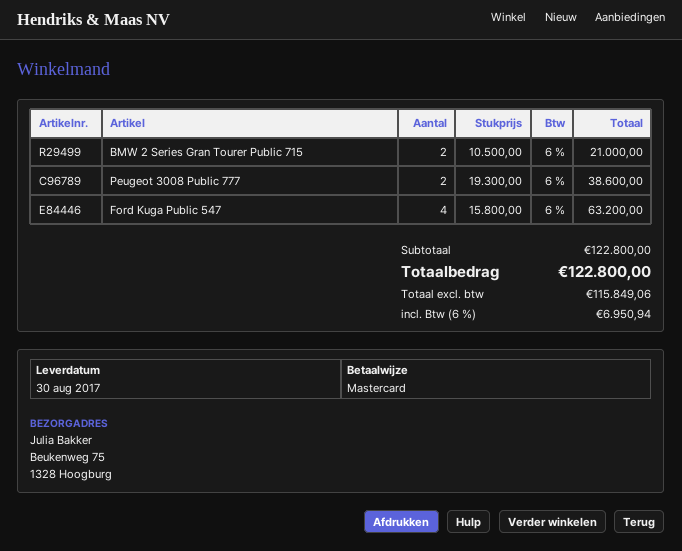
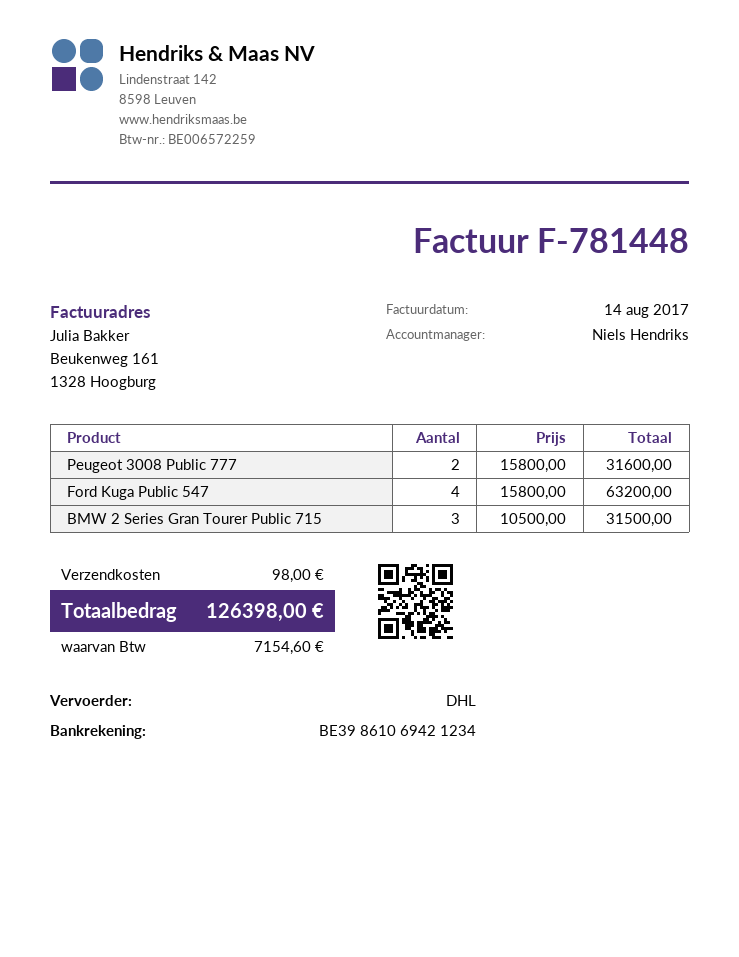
BMW 2 Series Gran Tourer Public 715: 2 x 10500.00 = 21000.00 -> 3 x 10500.00 = 31500.00
Peugeot 3008 Public 777: 2 x 19300.00 = 38600.00 -> 2 x 15800.00 = 31600.00
shipping: none -> 98.00
tax: 6950.94 -> 7154.60
total: 122800.00 -> 126398.00

